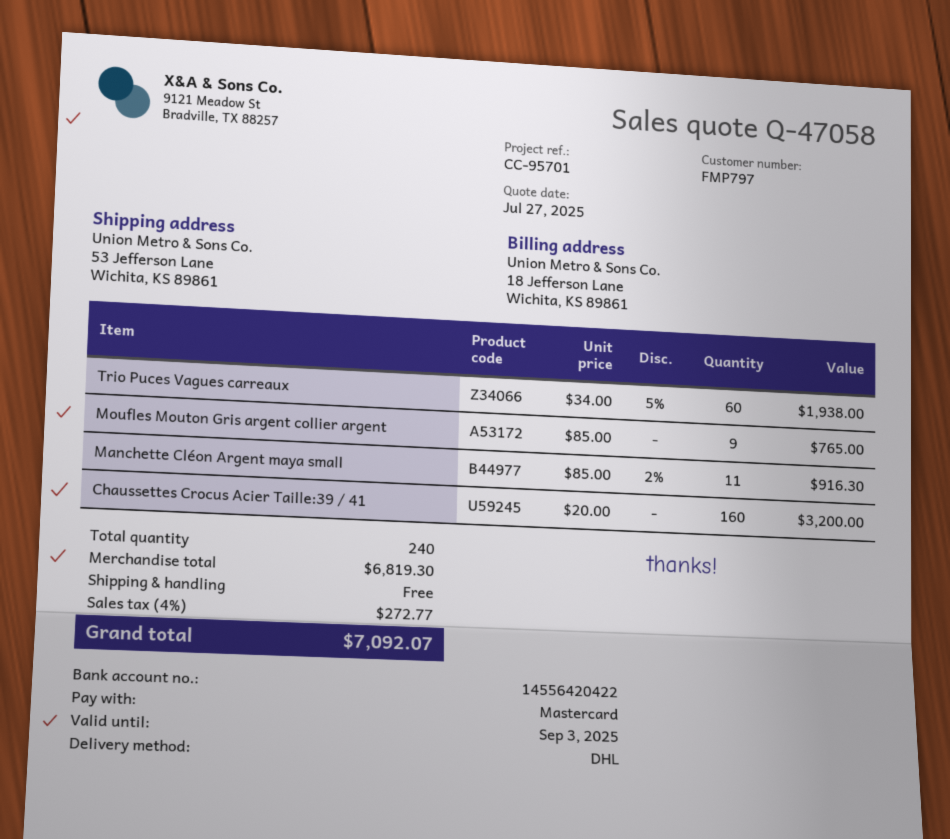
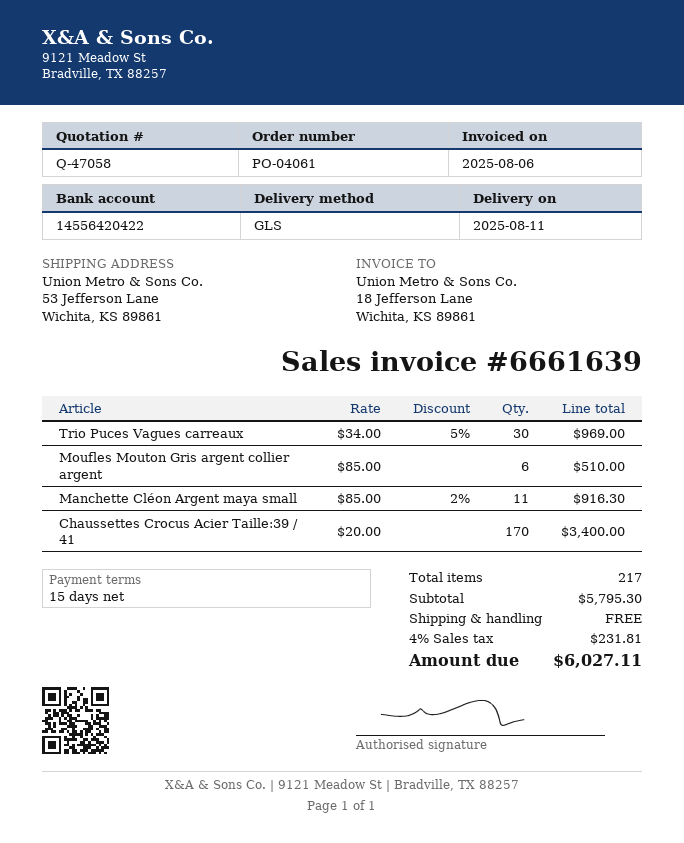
shipping method: DHL -> GLS
Trio Puces Vagues carreaux: 60 x 34.00 - 5% = 1938.00 -> 30 x 34.00 - 5% = 969.00
Moufles Mouton Gris argent collier argent: 9 x 85.00 = 765.00 -> 6 x 85.00 = 510.00
Chaussettes Crocus Acier Taille:39 / 41: 160 x 20.00 = 3200.00 -> 170 x 20.00 = 3400.00
total quantity: 240 -> 217
subtotal: 6819.30 -> 5795.30
tax: 4% = 272.77 -> 4% = 231.81
total: 7092.07 -> 6027.11

